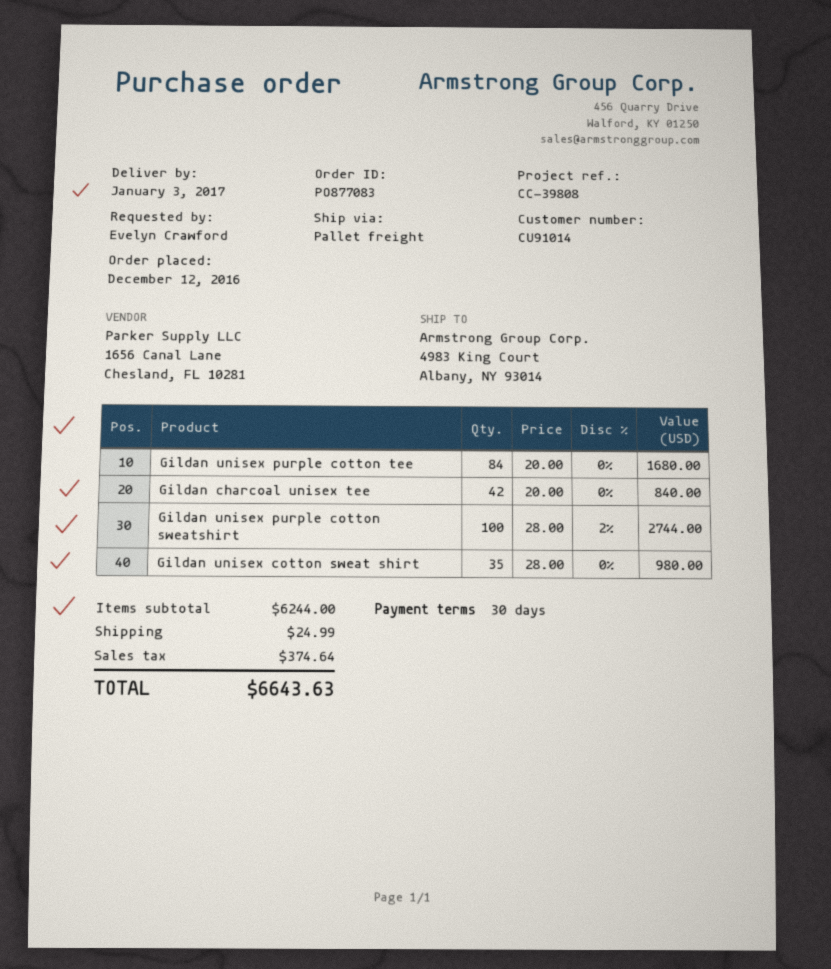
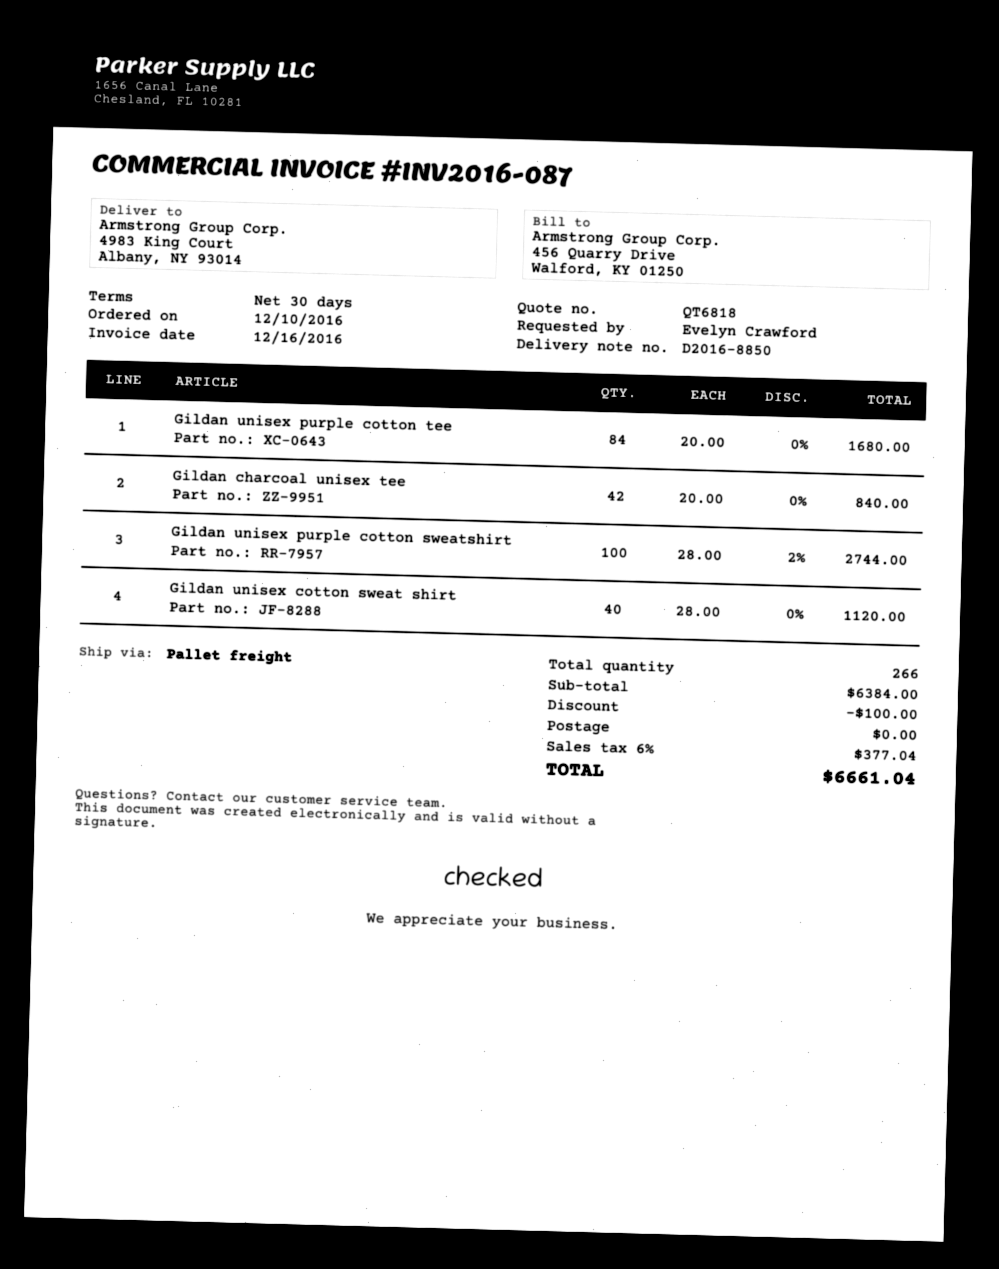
order date: 2016-12-12 -> 2016-12-10
Gildan unisex cotton sweat shirt: 35 x 28.00 = 980.00 -> 40 x 28.00 = 1120.00
subtotal: 6244.00 -> 6384.00
discount: none -> 100.00
shipping: 24.99 -> 0.00
tax: 374.64 -> 377.04
total: 6643.63 -> 6661.04

